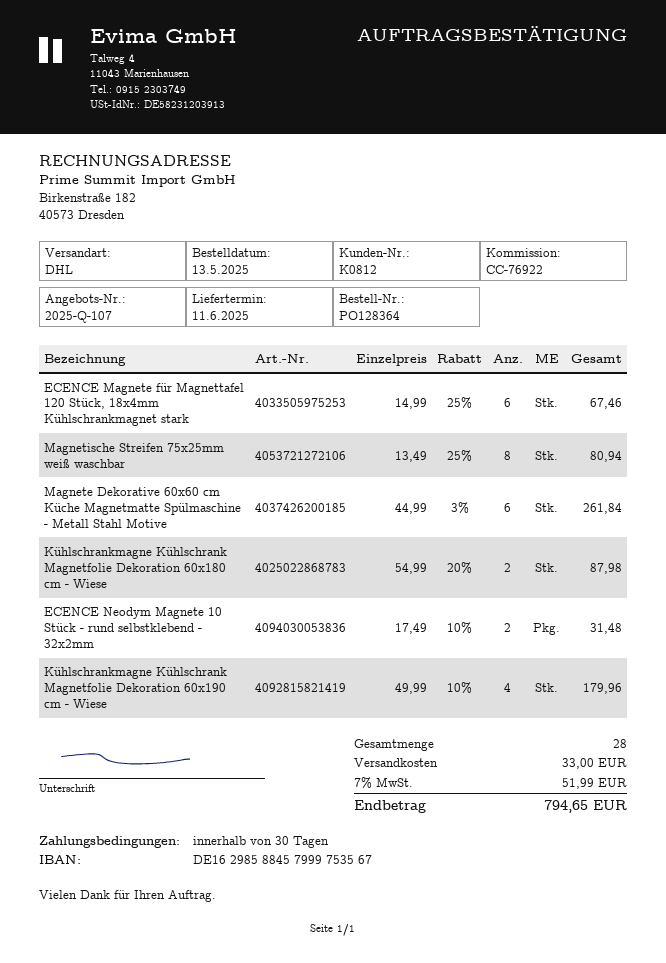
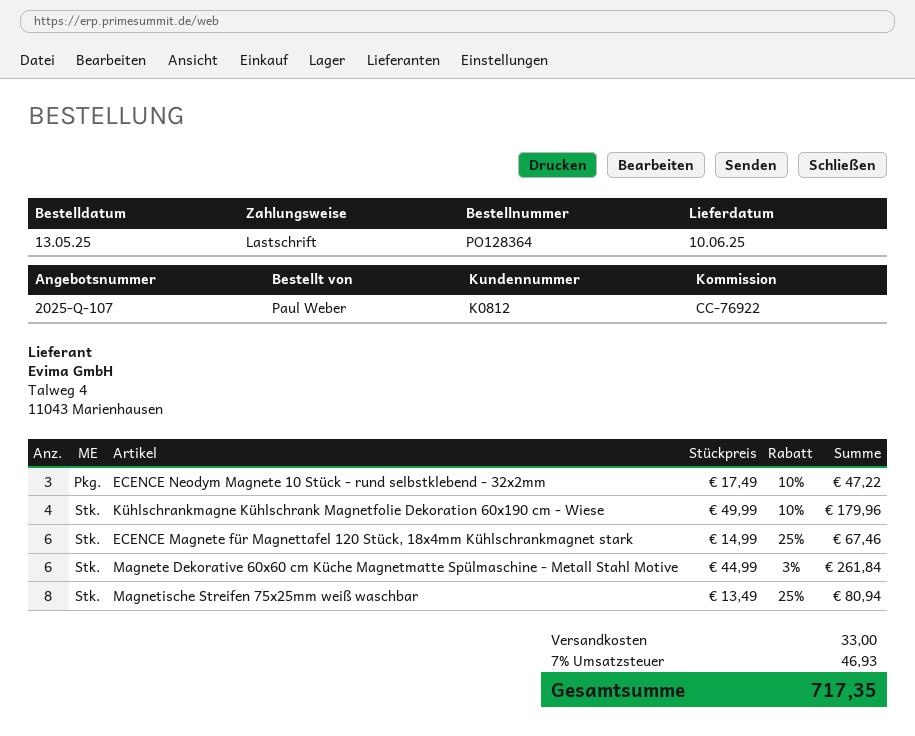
delivery date: 2025-06-11 -> 2025-06-10
Kühlschrankmagne Kühlschrank Magnetfolie Dekoration 60x180 cm - Wiese: 2 x 54.99 - 20% = 87.98 -> none
ECENCE Neodym Magnete 10 Stück - rund selbstklebend - 32x2mm: 2 x 17.49 - 10% = 31.48 -> 3 x 17.49 - 10% = 47.22
tax: 7% = 51.99 -> 7% = 46.93
total: 794.65 -> 717.35

